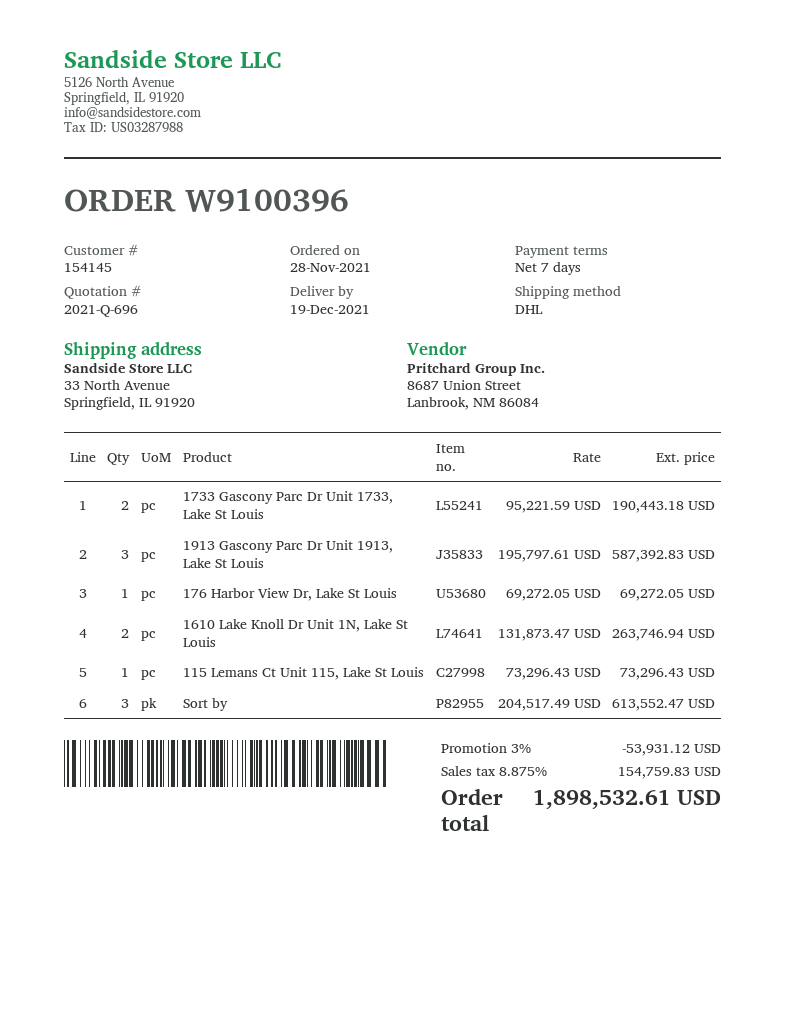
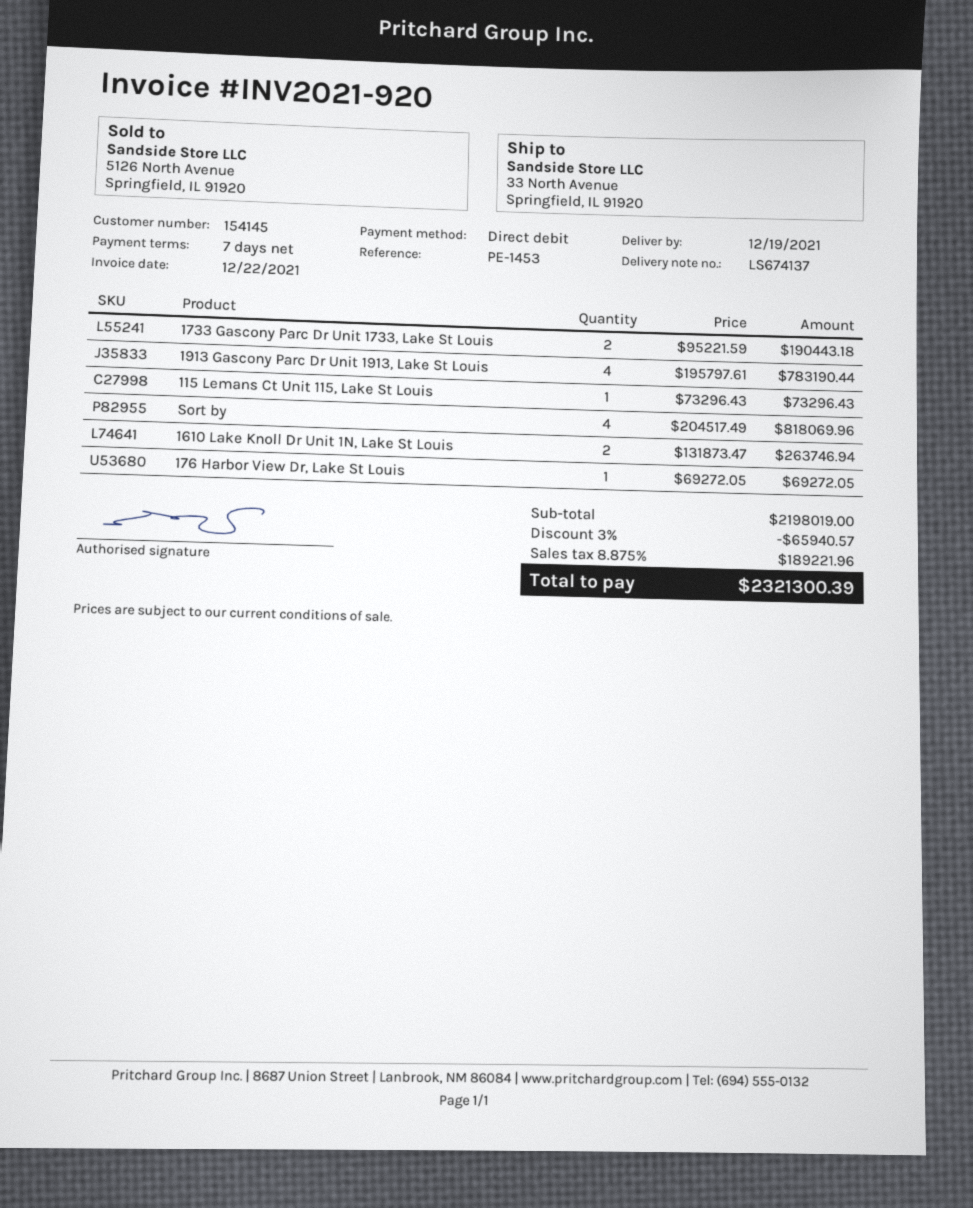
1913 Gascony Parc Dr Unit 1913, Lake St Louis: 3 x 195797.61 = 587392.83 -> 4 x 195797.61 = 783190.44
Sort by: 3 x 204517.49 = 613552.47 -> 4 x 204517.49 = 818069.96
discount: 3% = 53931.12 -> 3% = 65940.57
tax: 8.875% = 154759.83 -> 8.875% = 189221.96
total: 1898532.61 -> 2321300.39

